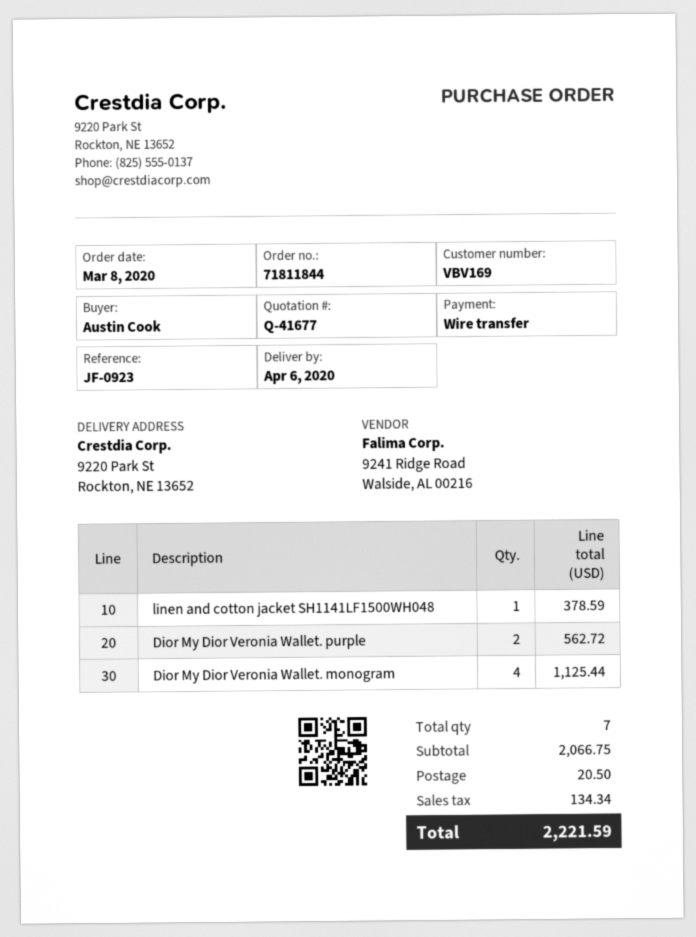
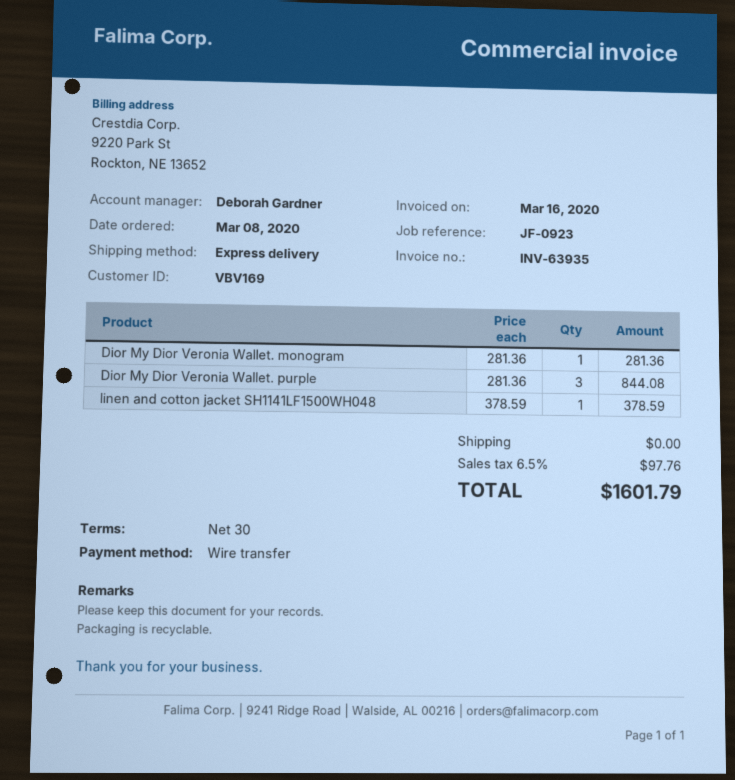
Dior My Dior Veronia Wallet. purple: 2 for 562.72 -> 3 for 844.08
Dior My Dior Veronia Wallet. monogram: 4 for 1125.44 -> 1 for 281.36
shipping: 20.50 -> 0.00
tax: 134.34 -> 97.76
total: 2221.59 -> 1601.79

